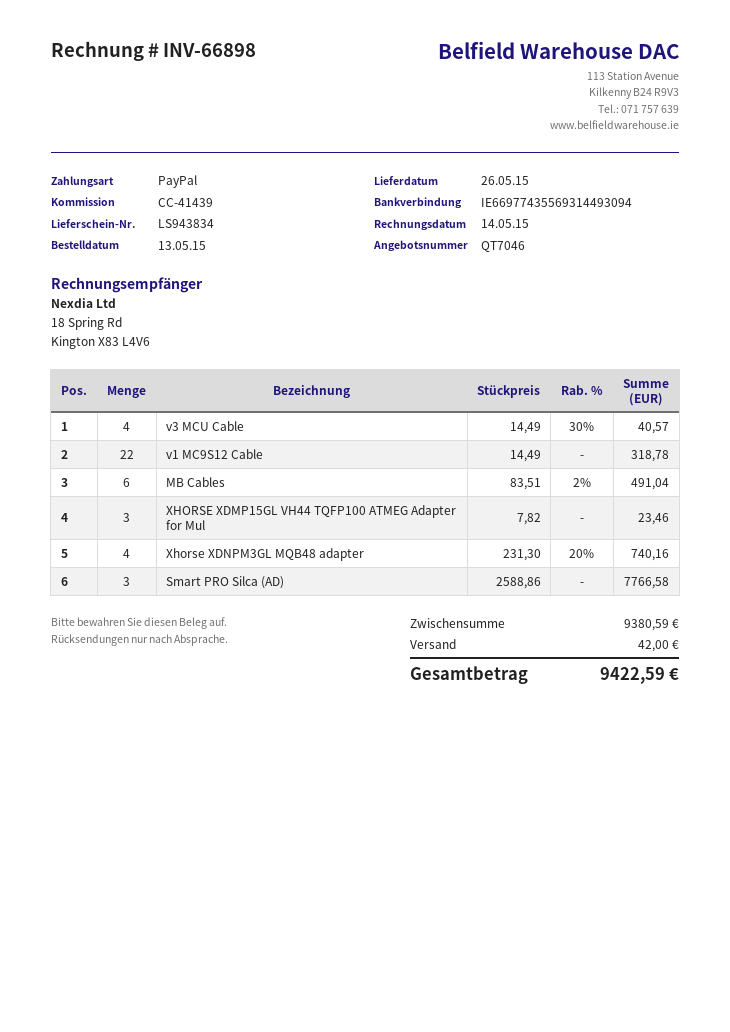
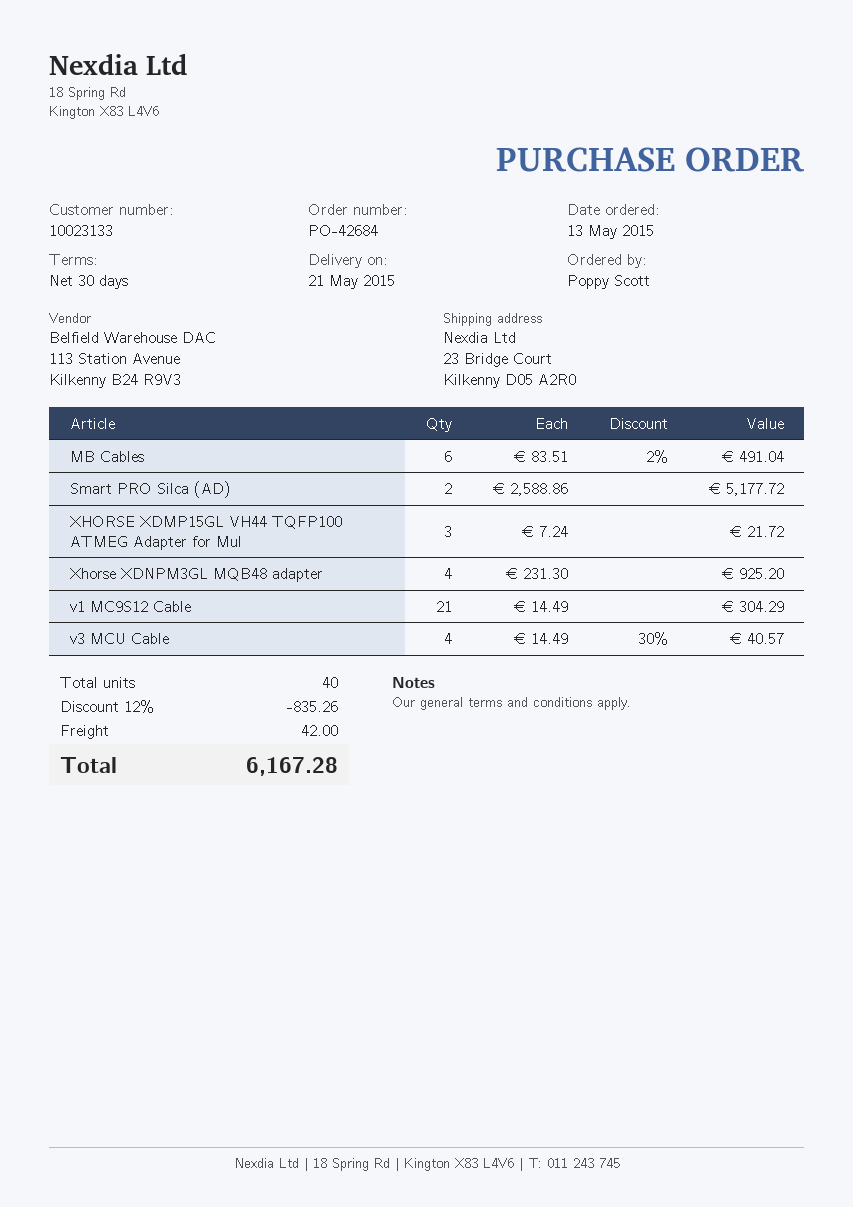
delivery date: 2015-05-26 -> 2015-05-21
v1 MC9S12 Cable: 22 x 14.49 = 318.78 -> 21 x 14.49 = 304.29
XHORSE XDMP15GL VH44 TQFP100 ATMEG Adapter for Mul: 3 x 7.82 = 23.46 -> 3 x 7.24 = 21.72
Xhorse XDNPM3GL MQB48 adapter: 4 x 231.30 - 20% = 740.16 -> 4 x 231.30 = 925.20
Smart PRO Silca (AD): 3 x 2588.86 = 7766.58 -> 2 x 2588.86 = 5177.72
discount: none -> 12% = 835.26
total: 9422.59 -> 6167.28

